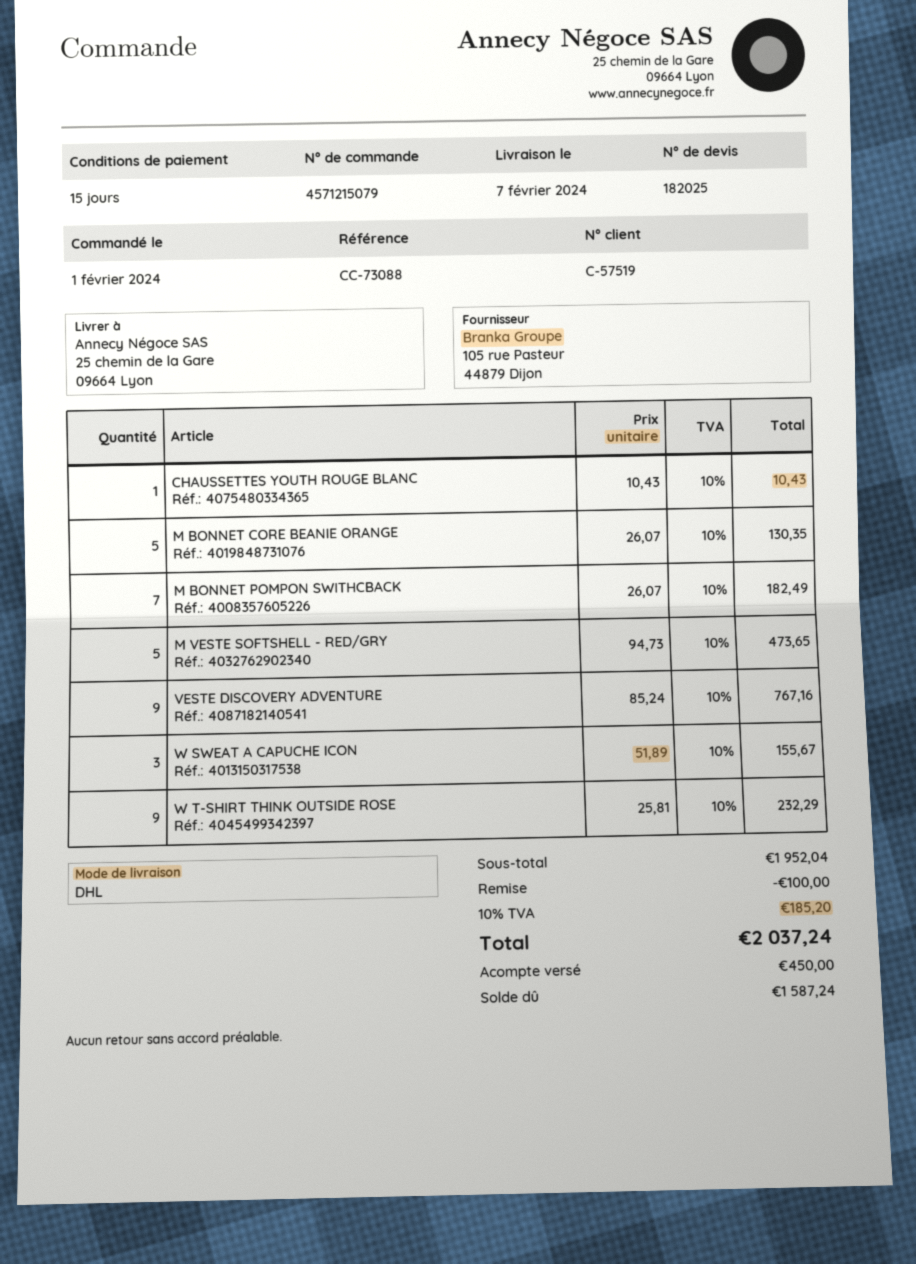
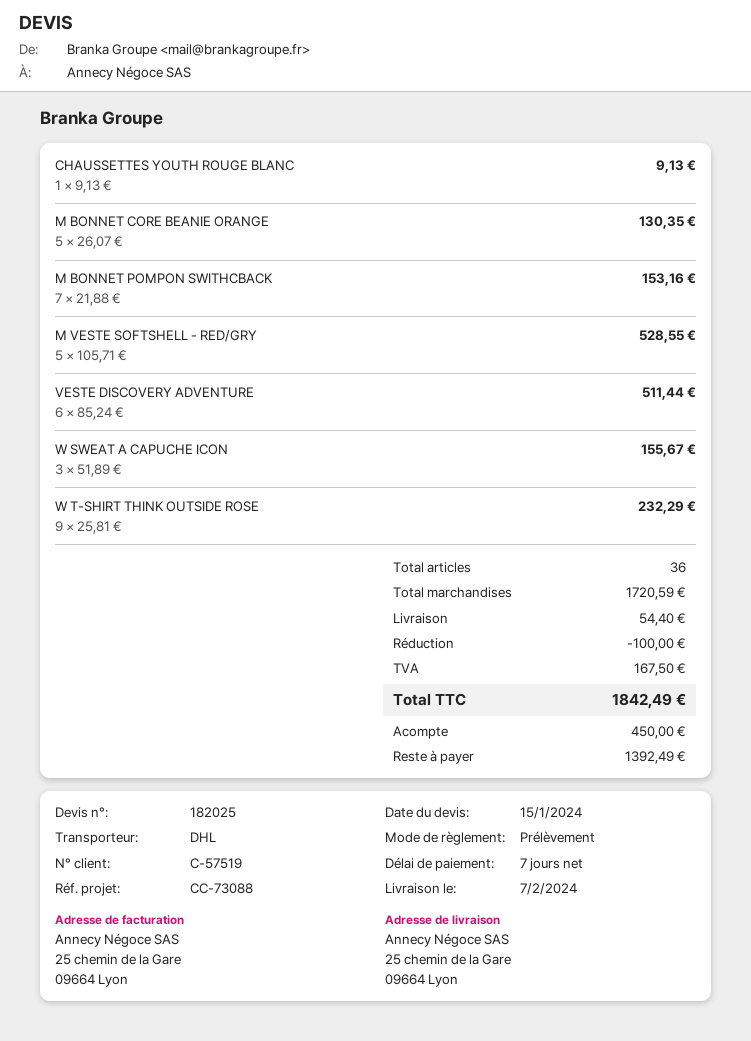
payment terms: 15 days -> 7 days
CHAUSSETTES YOUTH ROUGE BLANC: 1 x 10.43 = 10.43 -> 1 x 9.13 = 9.13
M BONNET POMPON SWITHCBACK: 7 x 26.07 = 182.49 -> 7 x 21.88 = 153.16
M VESTE SOFTSHELL - RED/GRY: 5 x 94.73 = 473.65 -> 5 x 105.71 = 528.55
VESTE DISCOVERY ADVENTURE: 9 x 85.24 = 767.16 -> 6 x 85.24 = 511.44
subtotal: 1952.04 -> 1720.59
shipping: none -> 54.40
tax: 185.20 -> 167.50
total: 2037.24 -> 1842.49
balance: 1587.24 -> 1392.49

